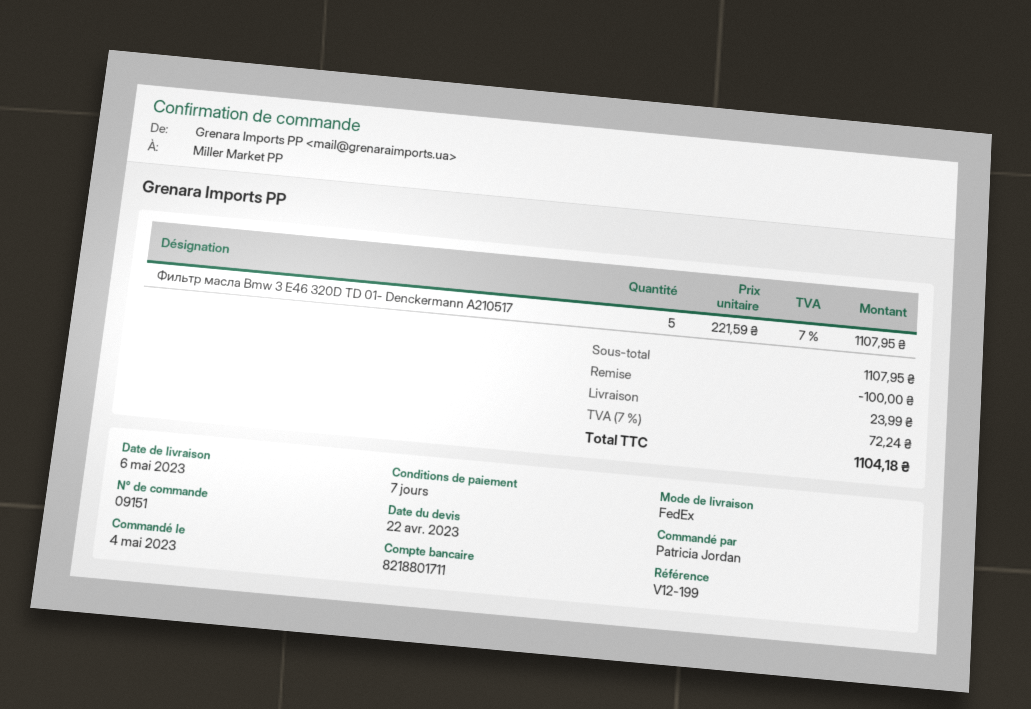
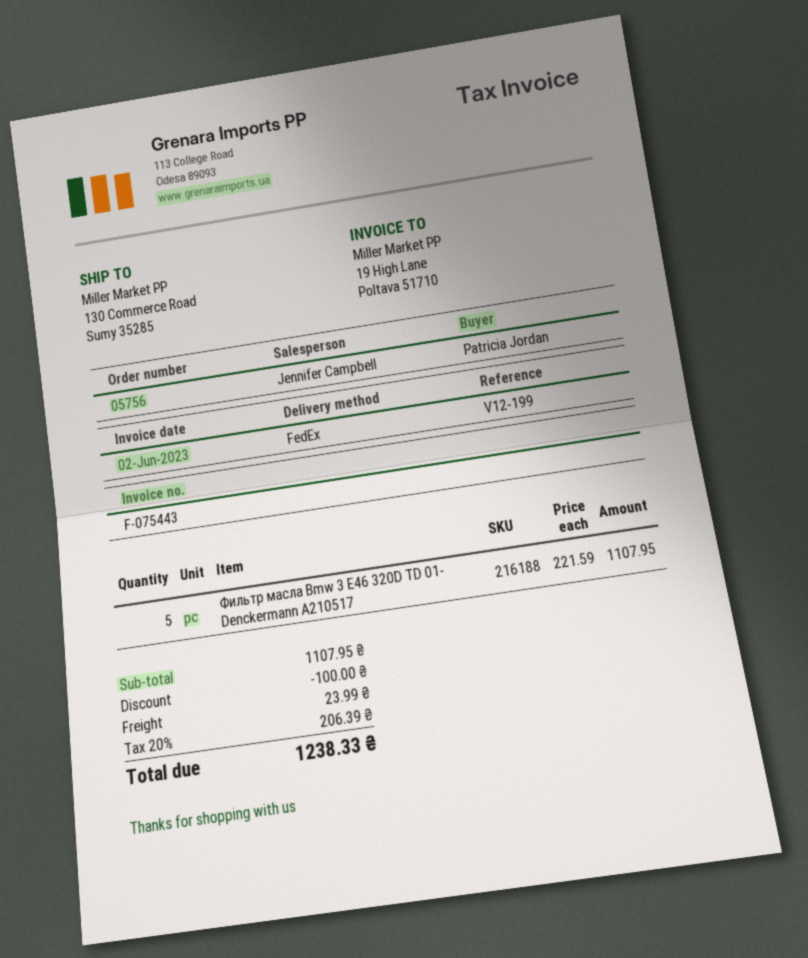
order number: 09151 -> 05756
tax: 7% = 72.24 -> 20% = 206.39
total: 1104.18 -> 1238.33

